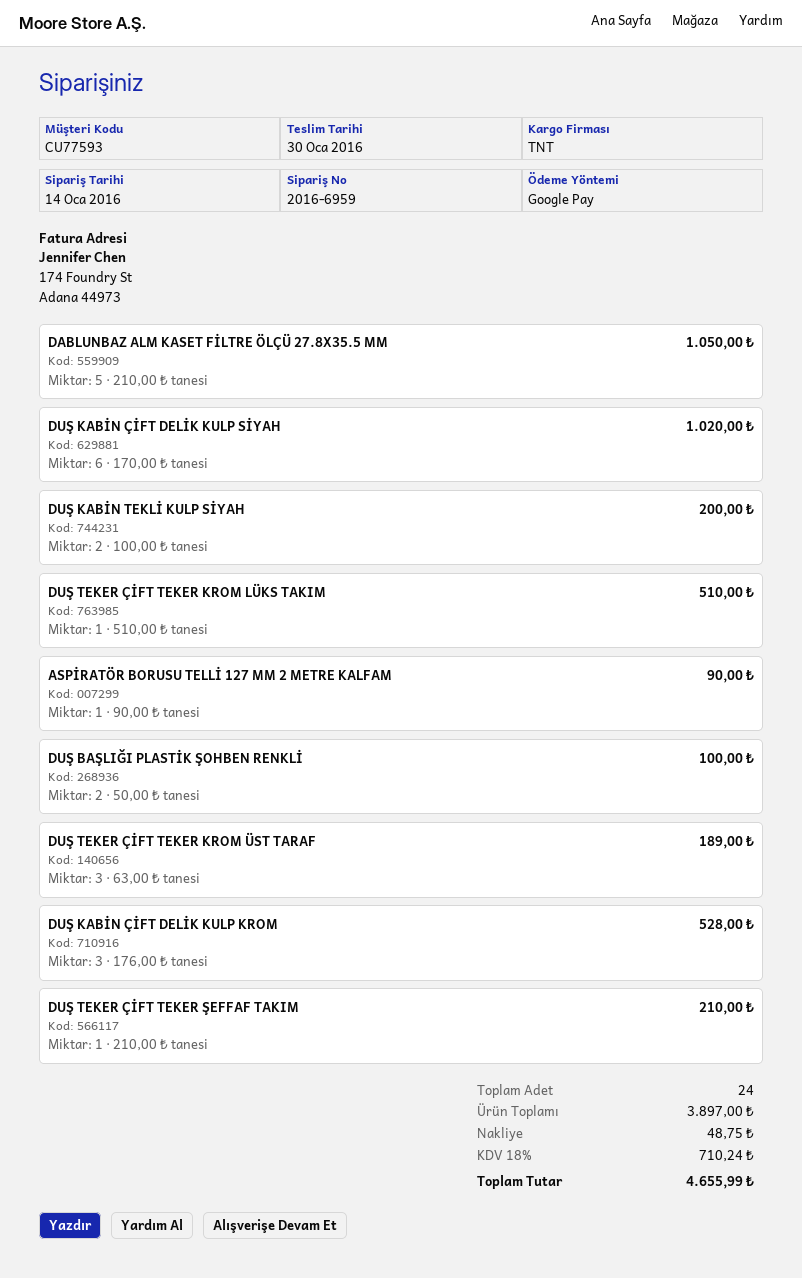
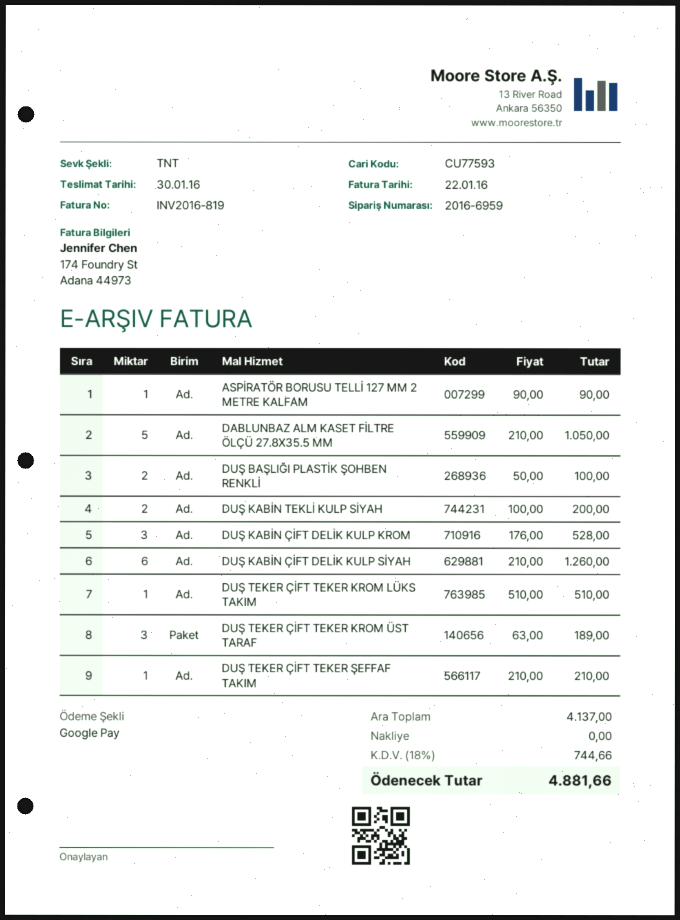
DUŞ KABİN ÇİFT DELİK KULP SİYAH: 6 x 170.00 = 1020.00 -> 6 x 210.00 = 1260.00
subtotal: 3897.00 -> 4137.00
shipping: 48.75 -> 0.00
tax: 18% = 710.24 -> 18% = 744.66
total: 4655.99 -> 4881.66

